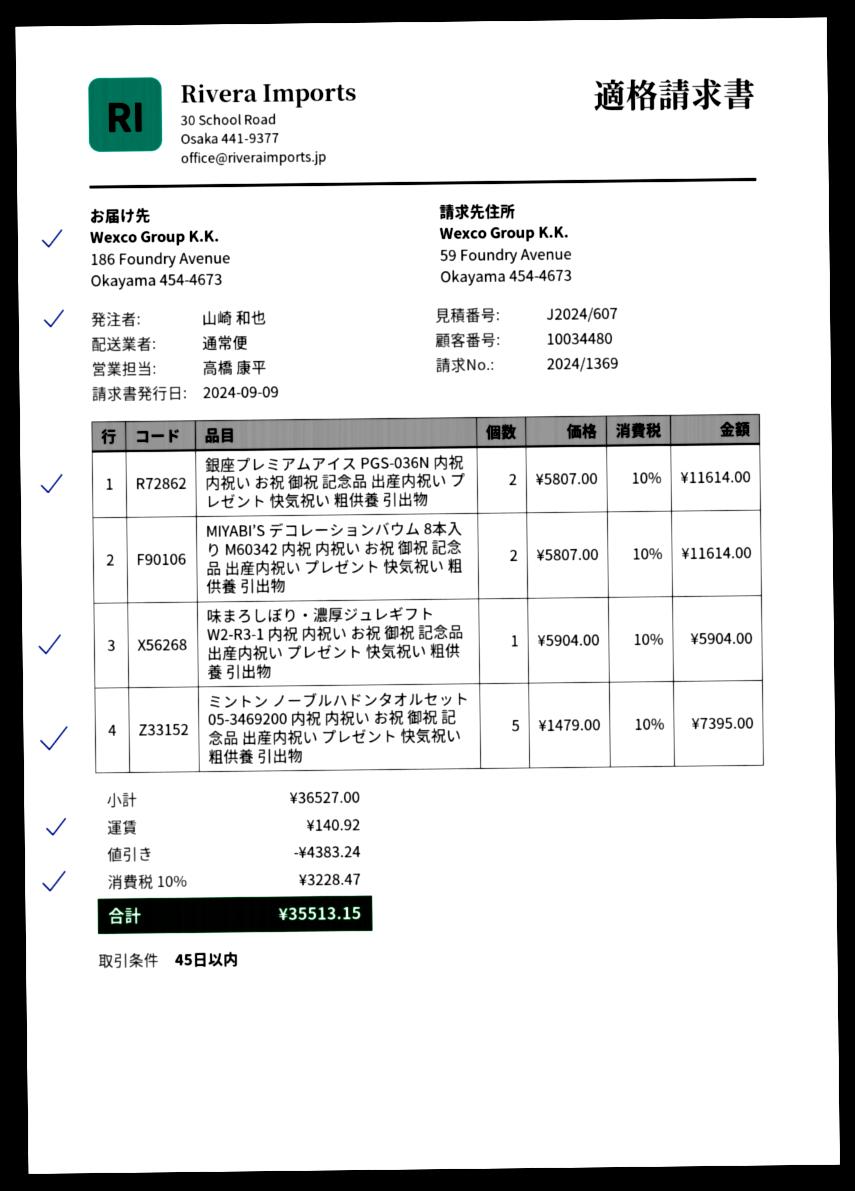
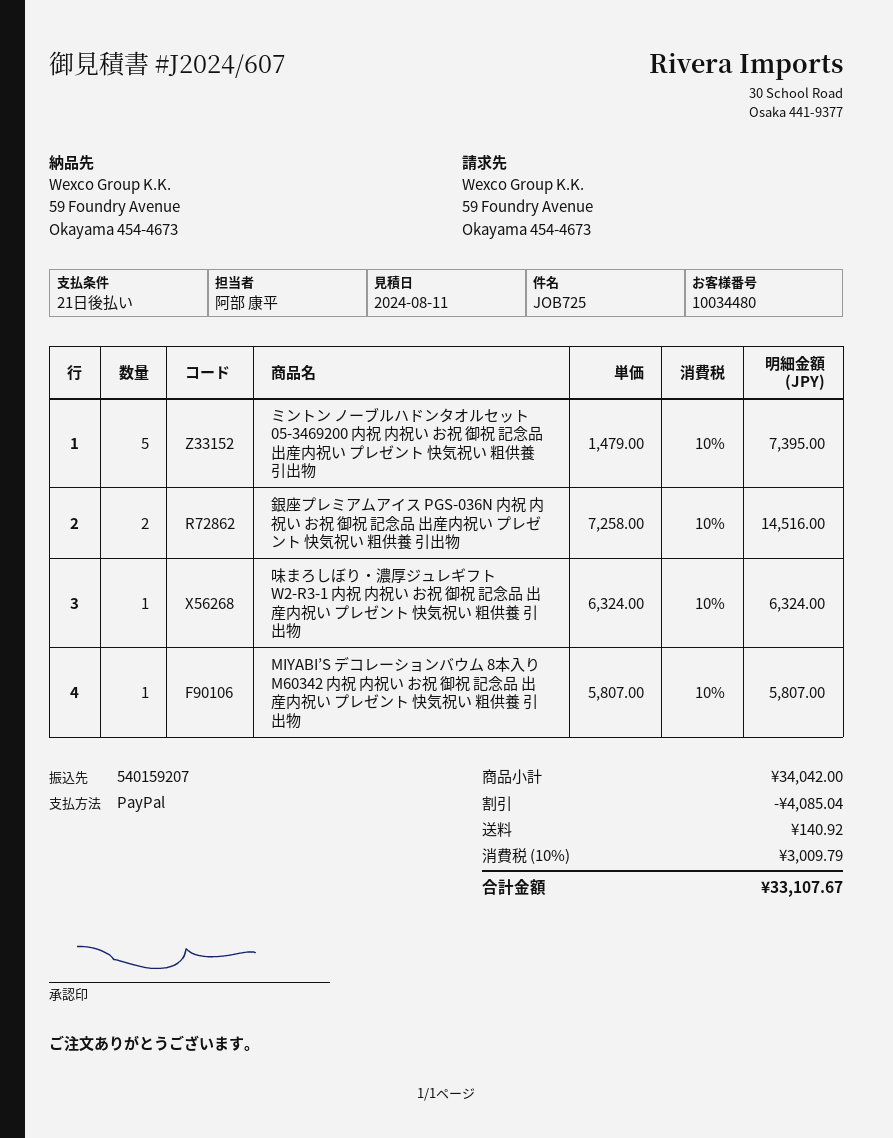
payment terms: 45 days -> 21 days
sales rep: 高橋 康平 -> 阿部 康平
ship to: 186 Foundry Avenue, Okayama 454-4673 -> 59 Foundry Avenue, Okayama 454-4673
銀座プレミアムアイス PGS-036N 内祝 内祝い お祝 御祝 記念品 出産内祝い プレゼント 快気祝い 粗供養 引出物: 2 x 5807.00 = 11614.00 -> 2 x 7258.00 = 14516.00
MIYABI’S デコレーションバウム 8本入り M60342 内祝 内祝い お祝 御祝 記念品 出産内祝い プレゼント 快気祝い 粗供養 引出物: 2 x 5807.00 = 11614.00 -> 1 x 5807.00 = 5807.00
味まろしぼり・濃厚ジュレギフト W2-R3-1 内祝 内祝い お祝 御祝 記念品 出産内祝い プレゼント 快気祝い 粗供養 引出物: 1 x 5904.00 = 5904.00 -> 1 x 6324.00 = 6324.00
subtotal: 36527.00 -> 34042.00
discount: 4383.24 -> 4085.04
tax: 10% = 3228.47 -> 10% = 3009.79
total: 35513.15 -> 33107.67

